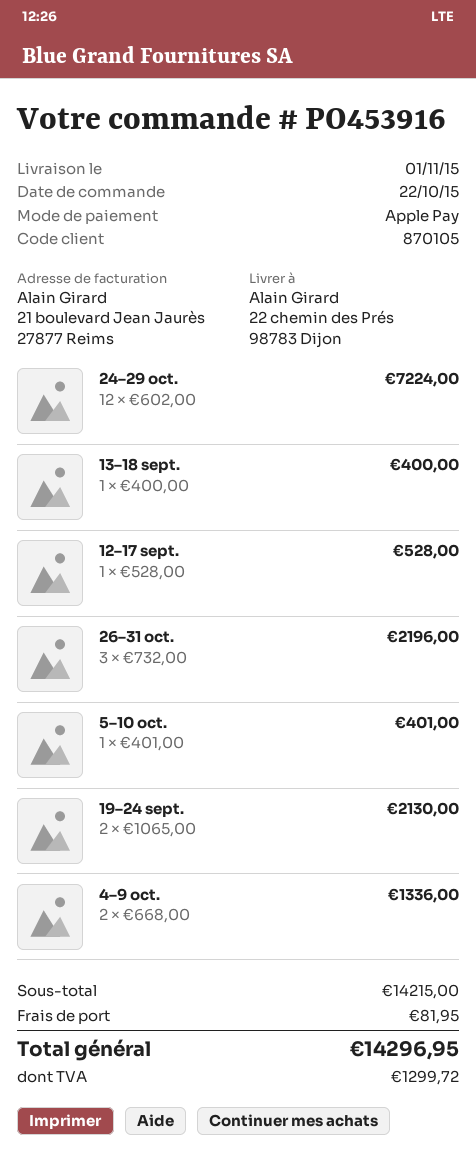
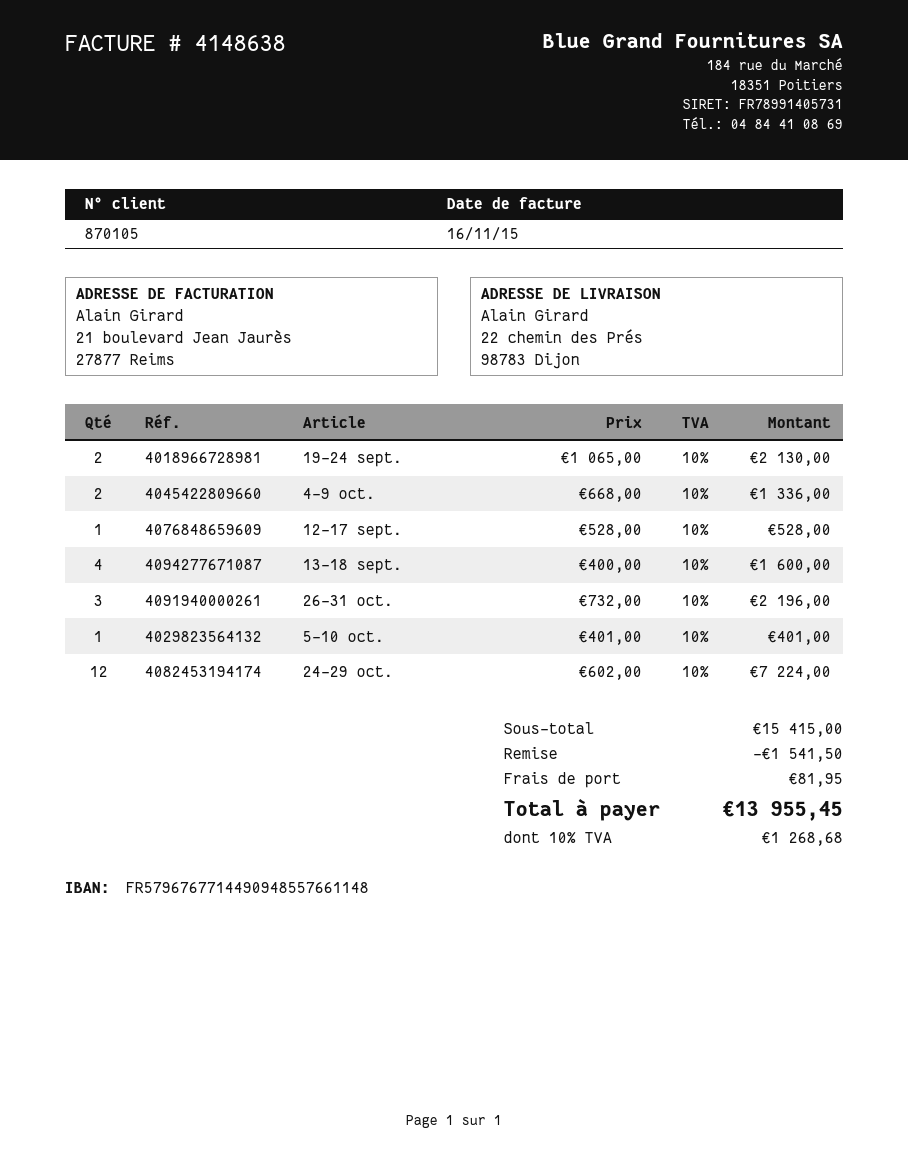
13–18 sept.: 1 x 400.00 = 400.00 -> 4 x 400.00 = 1600.00
subtotal: 14215.00 -> 15415.00
discount: none -> 1541.50
tax: 1299.72 -> 1268.68
total: 14296.95 -> 13955.45

